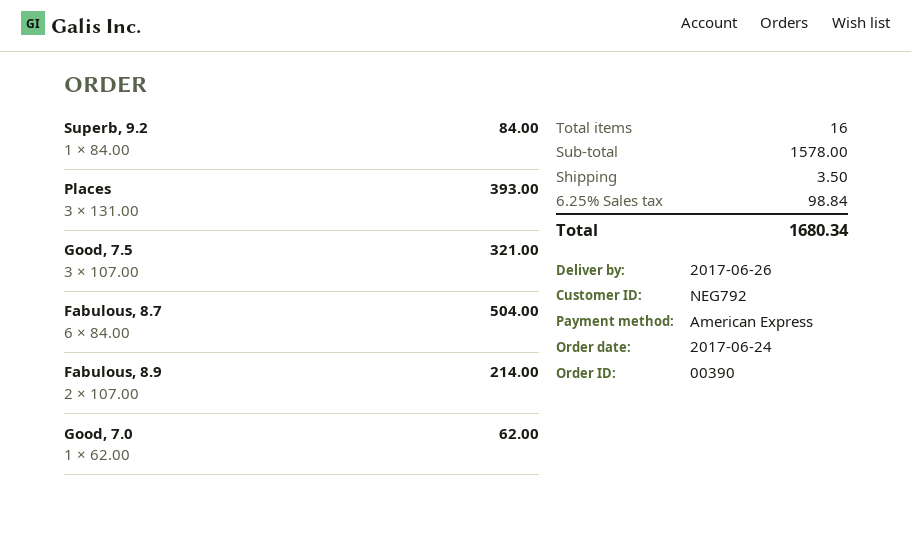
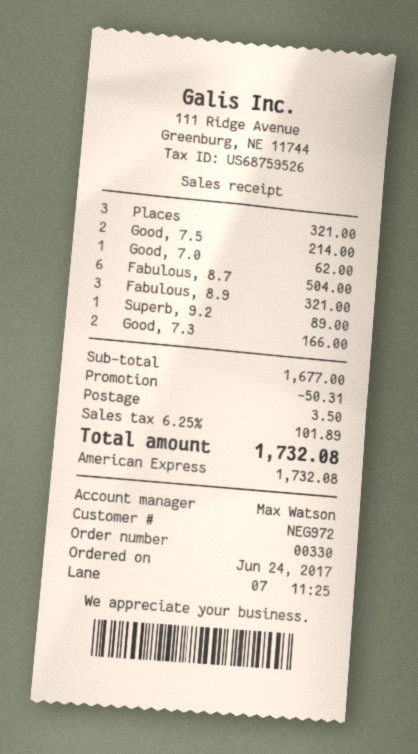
order number: 00390 -> 00330
customer number: NEG792 -> NEG972
Superb, 9.2: 1 for 84.00 -> 1 for 89.00
Places: 3 for 393.00 -> 3 for 321.00
Good, 7.5: 3 for 321.00 -> 2 for 214.00
Fabulous, 8.9: 2 for 214.00 -> 3 for 321.00
Good, 7.3: none -> 2 for 166.00
subtotal: 1578.00 -> 1677.00
discount: none -> 50.31
tax: 6.25% = 98.84 -> 6.25% = 101.89
total: 1680.34 -> 1732.08

